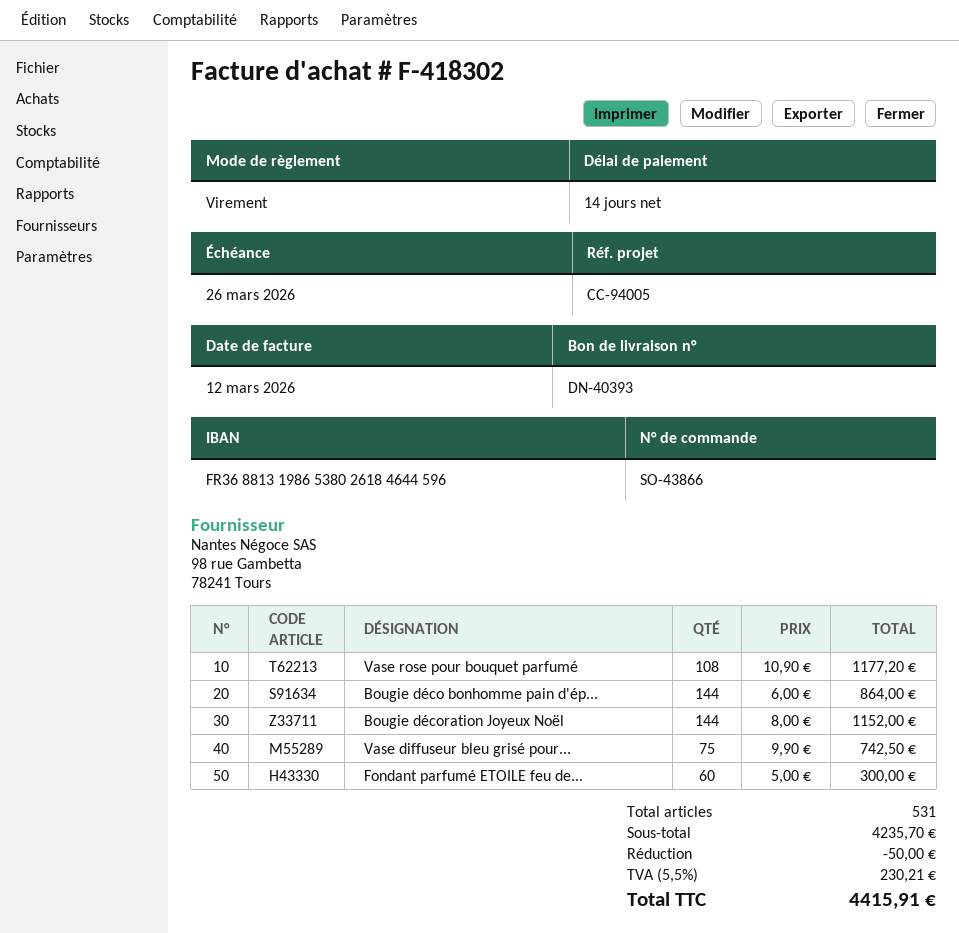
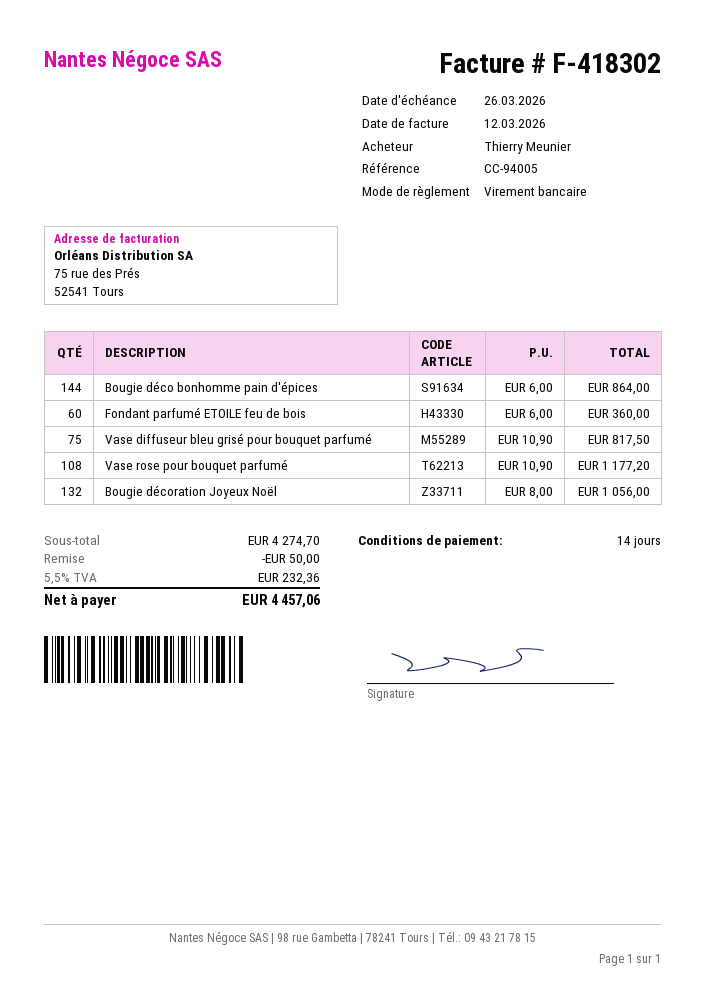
Bougie décoration Joyeux Noël: 144 x 8.00 = 1152.00 -> 132 x 8.00 = 1056.00
Vase diffuseur bleu grisé pour...: 75 x 9.90 = 742.50 -> 75 x 10.90 = 817.50
Fondant parfumé ETOILE feu de...: 60 x 5.00 = 300.00 -> 60 x 6.00 = 360.00
subtotal: 4235.70 -> 4274.70
tax: 5.5% = 230.21 -> 5.5% = 232.36
total: 4415.91 -> 4457.06

